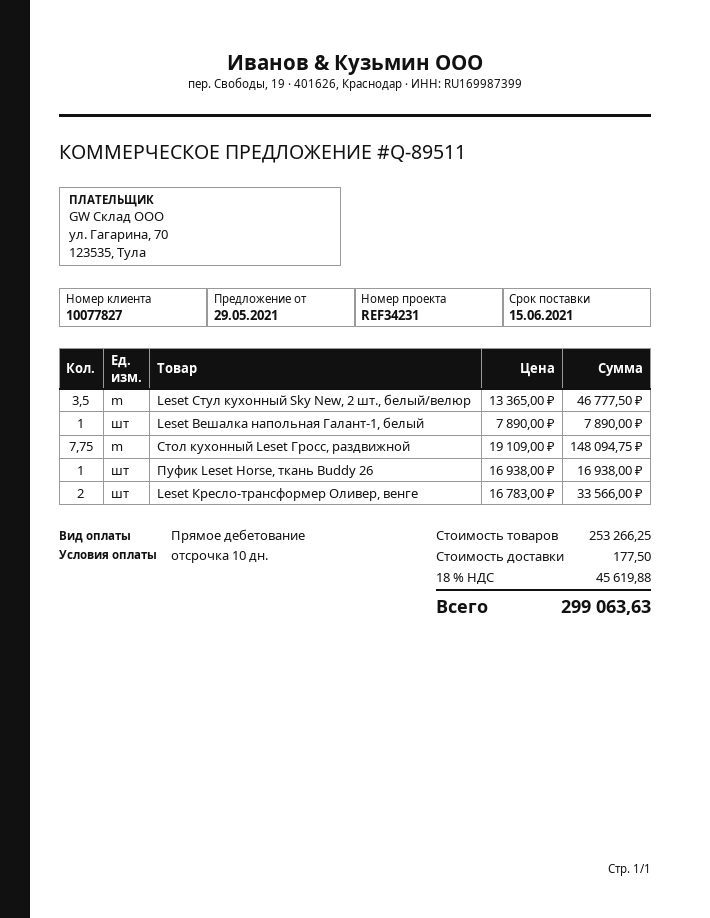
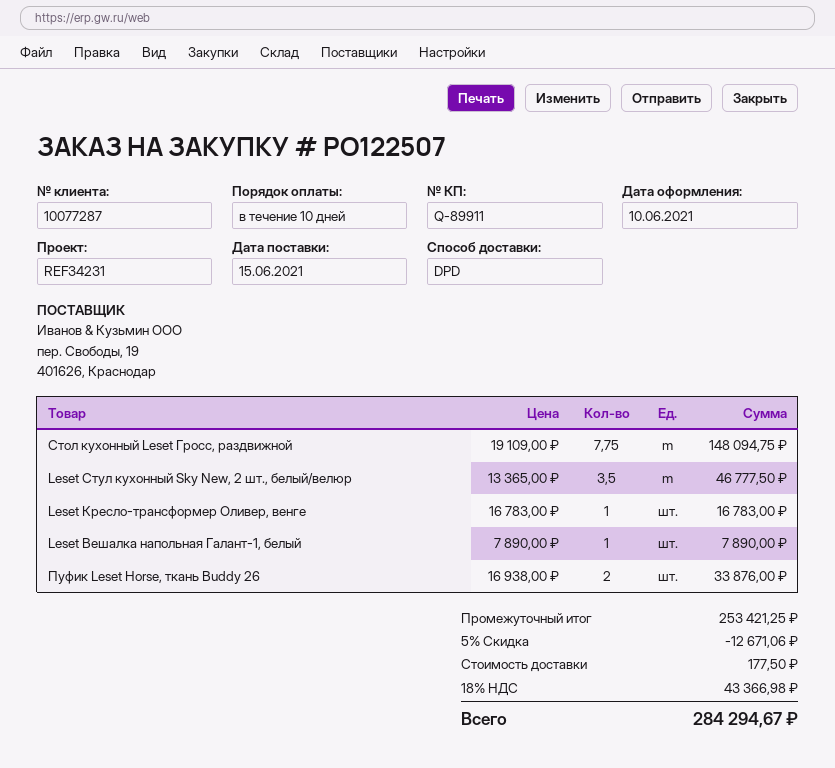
quote number: Q-89511 -> Q-89911
customer number: 10077827 -> 10077287
Пуфик Leset Horse, ткань Buddy 26: 1 x 16938.00 = 16938.00 -> 2 x 16938.00 = 33876.00
Leset Кресло-трансформер Оливер, венге: 2 x 16783.00 = 33566.00 -> 1 x 16783.00 = 16783.00
subtotal: 253266.25 -> 253421.25
discount: none -> 5% = 12671.06
tax: 18% = 45619.88 -> 18% = 43366.98
total: 299063.63 -> 284294.67

